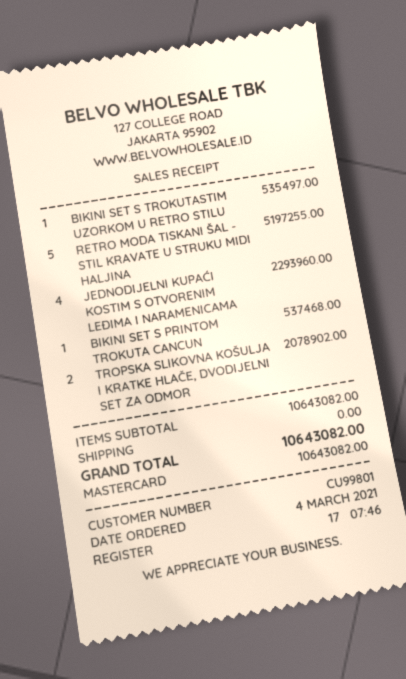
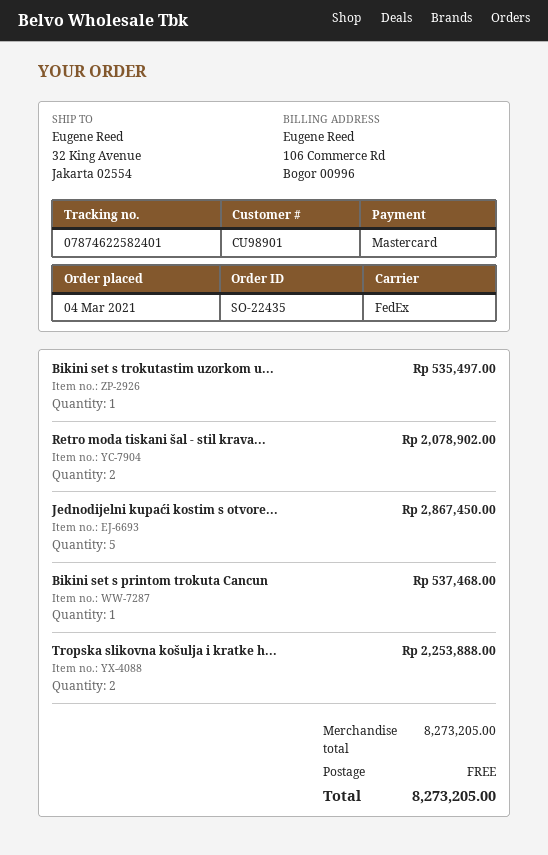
customer number: CU99801 -> CU98901
RETRO MODA TISKANI ŠAL - STIL KRAVATE U STRUKU MIDI HALJINA: 5 for 5197255.00 -> 2 for 2078902.00
JEDNODIJELNI KUPAĆI KOSTIM S OTVORENIM LEĐIMA I NARAMENICAMA: 4 for 2293960.00 -> 5 for 2867450.00
TROPSKA SLIKOVNA KOŠULJA I KRATKE HLAČE, DVODIJELNI SET ZA ODMOR: 2 for 2078902.00 -> 2 for 2253888.00
subtotal: 10643082.00 -> 8273205.00
total: 10643082.00 -> 8273205.00

